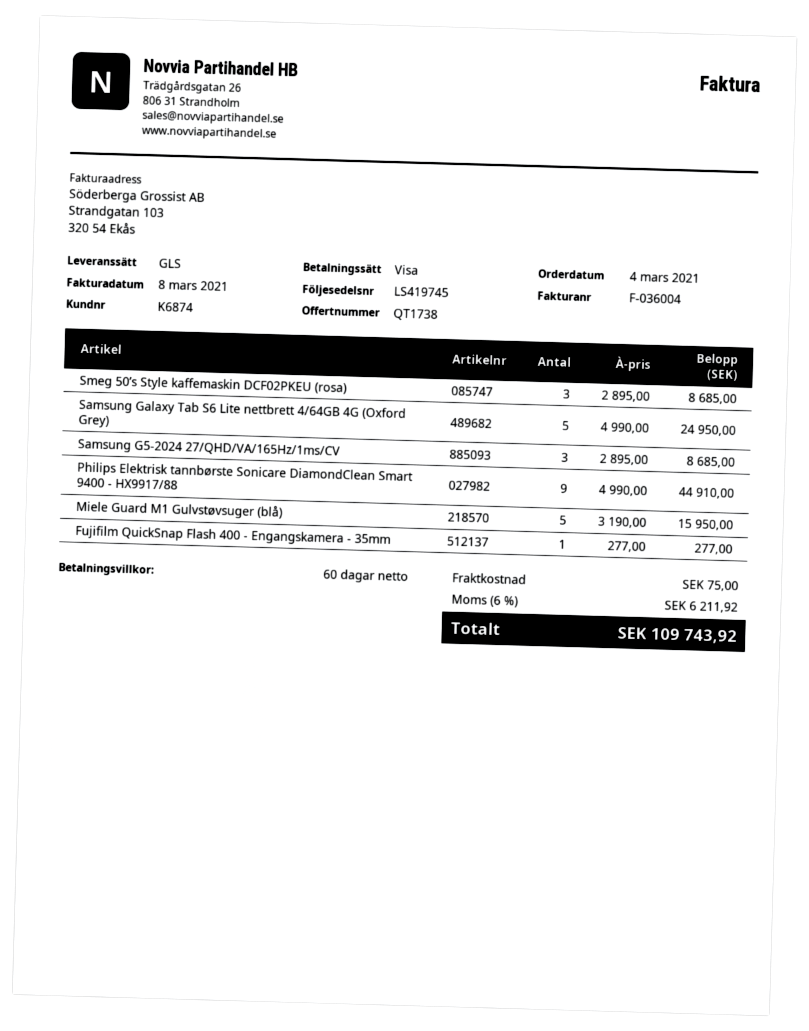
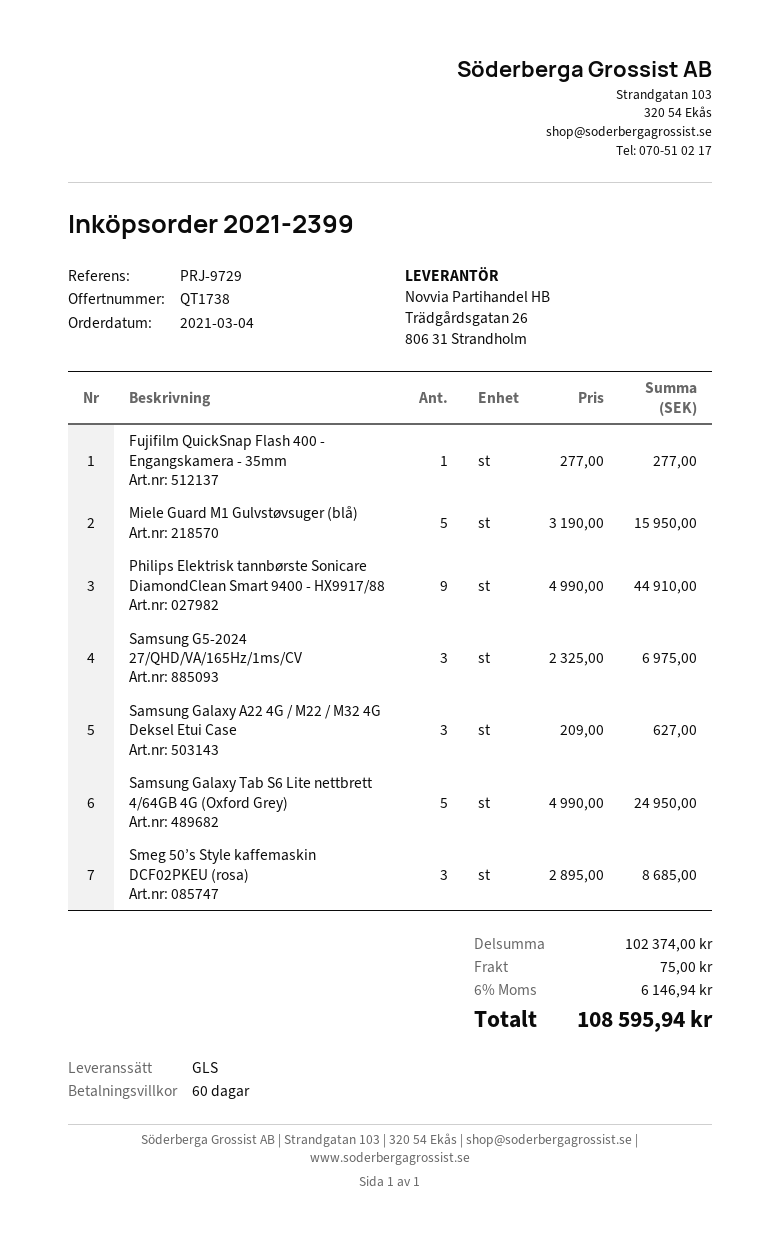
Samsung G5-2024 27/QHD/VA/165Hz/1ms/CV: 3 x 2895.00 = 8685.00 -> 3 x 2325.00 = 6975.00
Samsung Galaxy A22 4G / M22 / M32 4G Deksel Etui Case: none -> 3 x 209.00 = 627.00
tax: 6% = 6211.92 -> 6% = 6146.94
total: 109743.92 -> 108595.94

